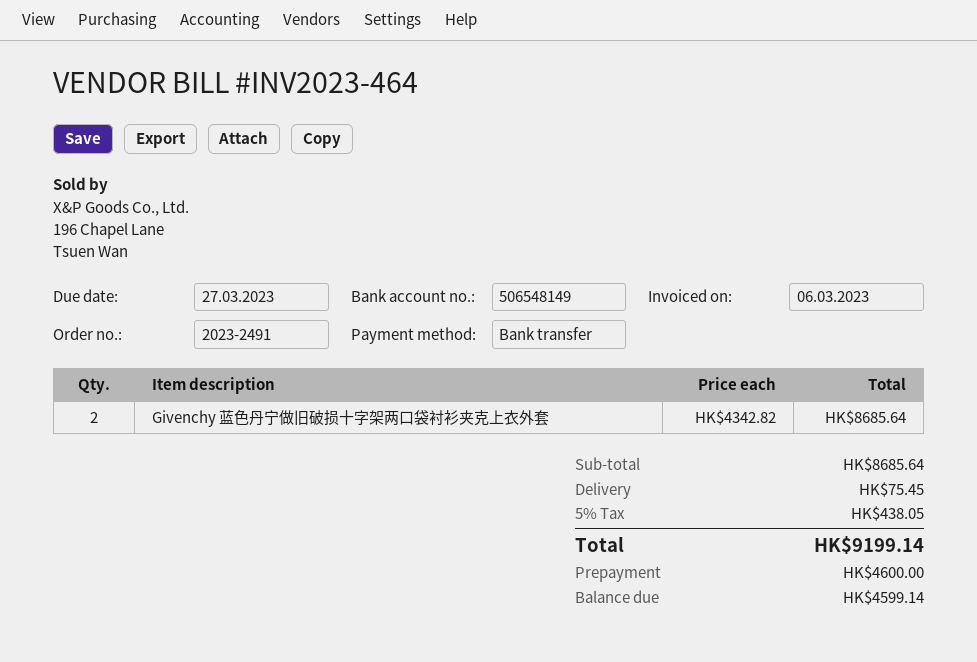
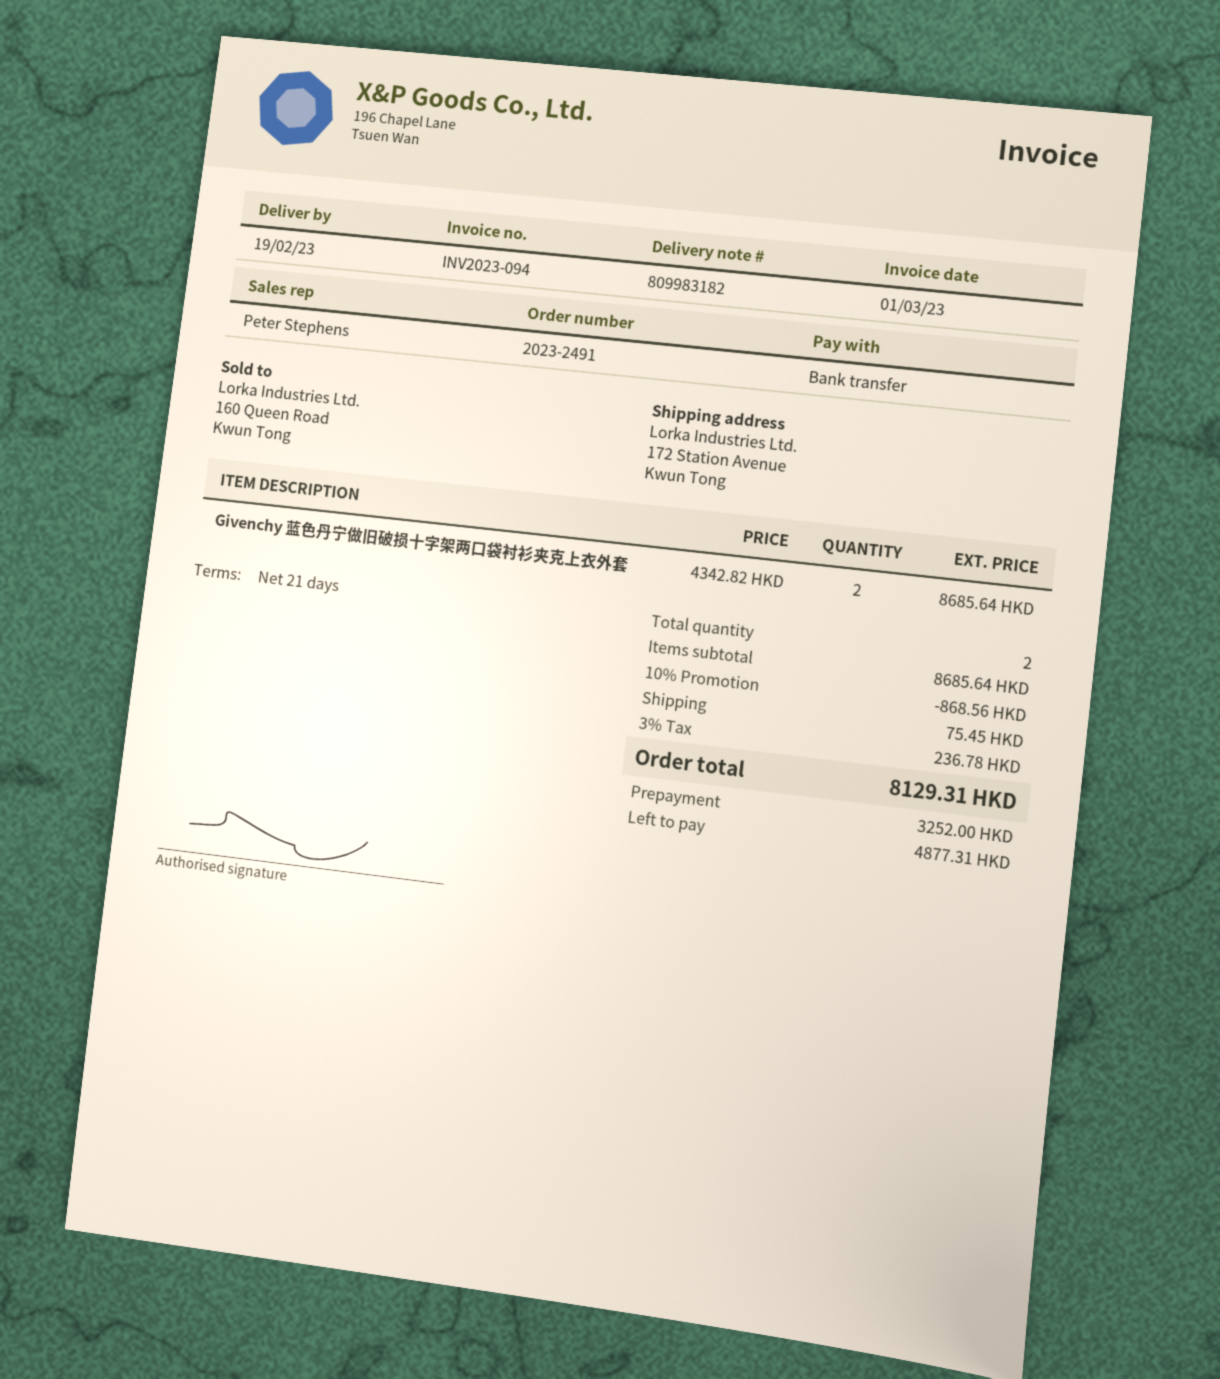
invoice number: INV2023-464 -> INV2023-094
invoice date: 2023-03-06 -> 2023-03-01
discount: none -> 10% = 868.56
tax: 5% = 438.05 -> 3% = 236.78
total: 9199.14 -> 8129.31
deposit: 4600.00 -> 3252.00
balance: 4599.14 -> 4877.31

